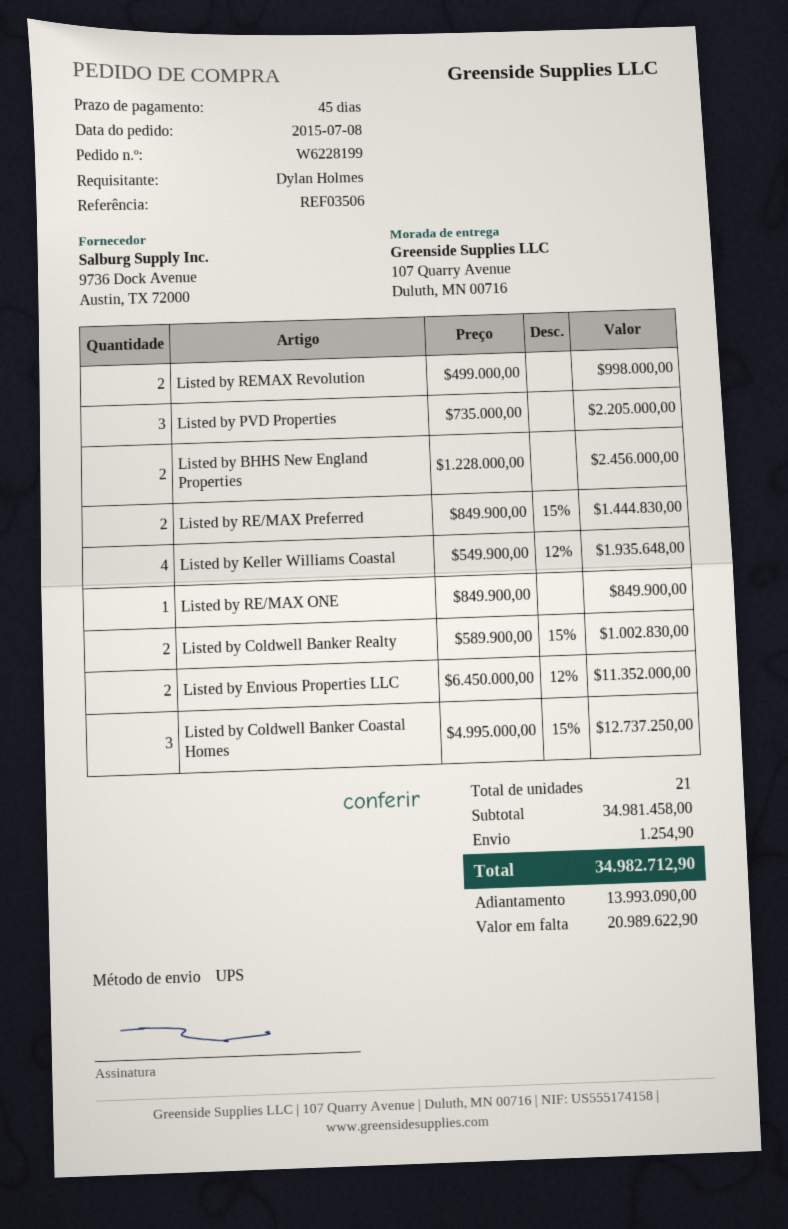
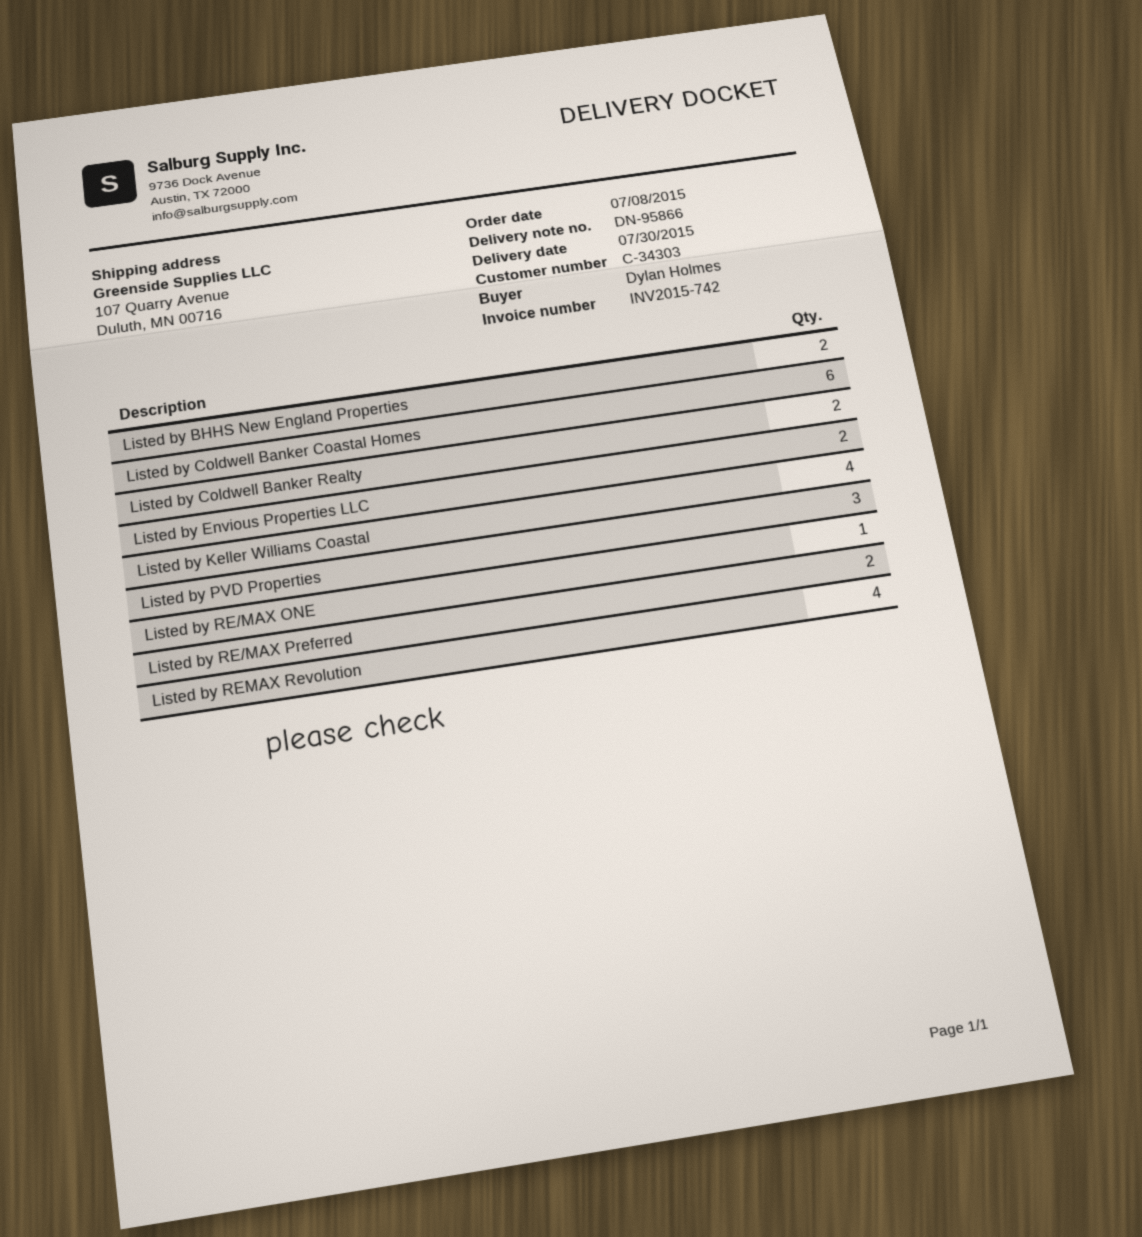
Listed by REMAX Revolution: 2 -> 4
Listed by Coldwell Banker Coastal Homes: 3 -> 6

